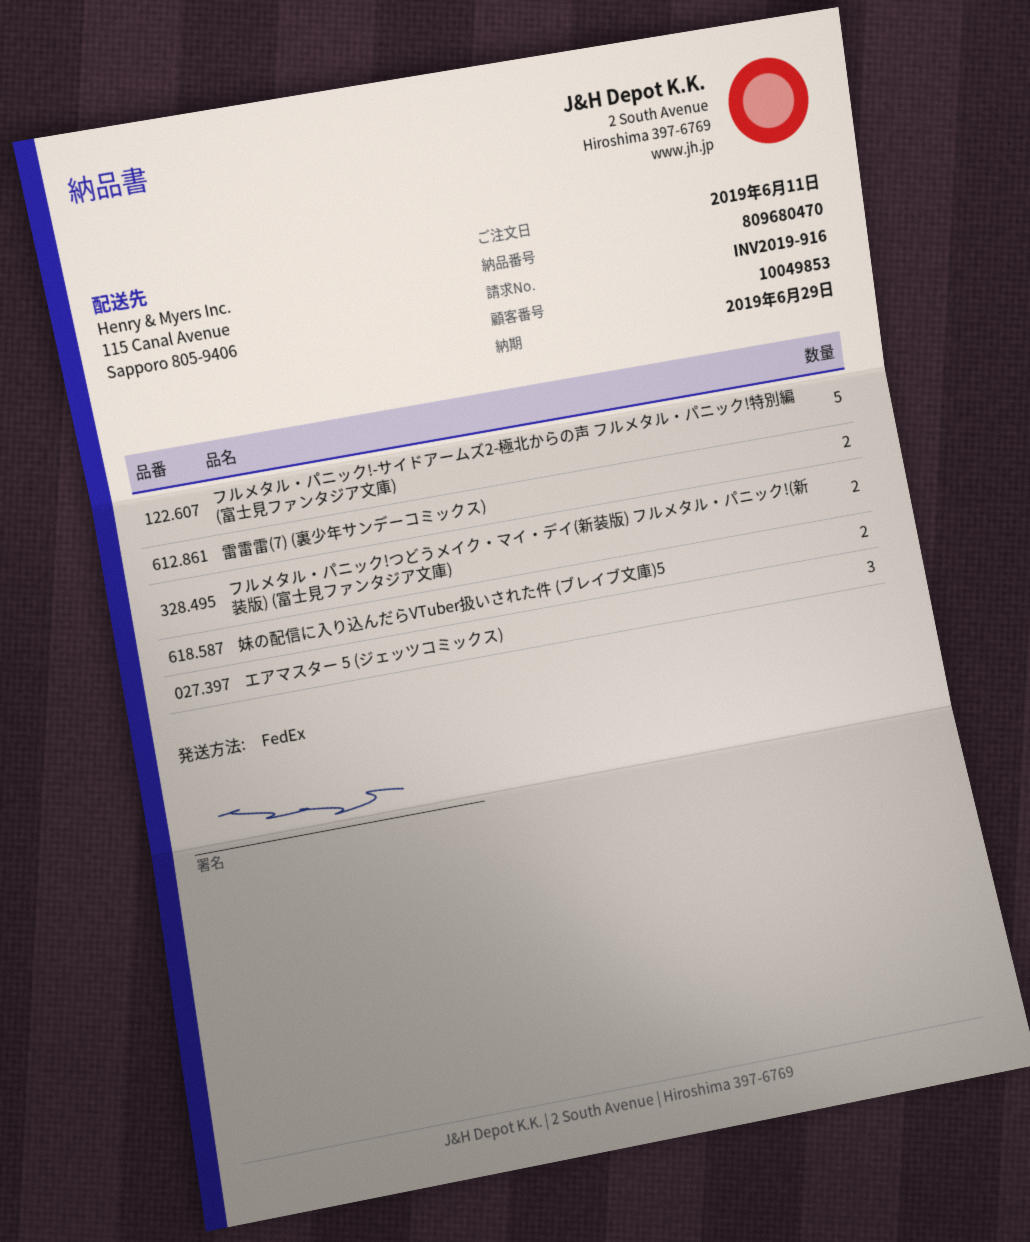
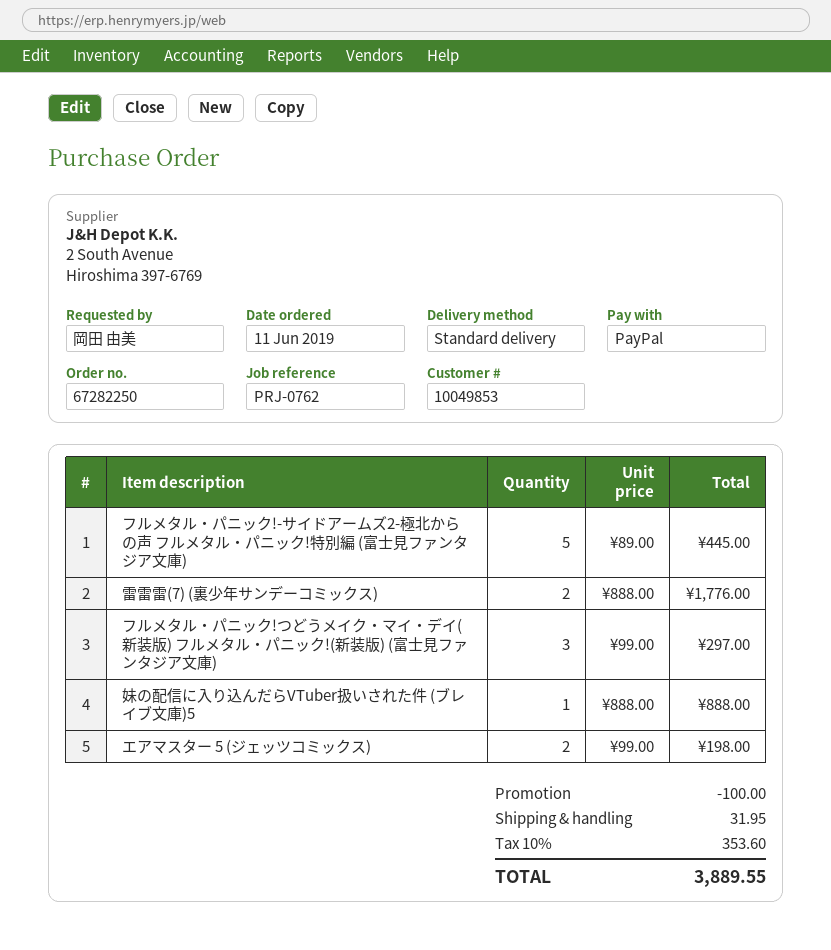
shipping method: FedEx -> standard
フルメタル・パニック!つどうメイク・マイ・デイ(新装版) フルメタル・パニック!(新装版) (富士見ファンタジア文庫): 2 -> 3
妹の配信に入り込んだらVTuber扱いされた件 (ブレイブ文庫)5: 2 -> 1
エアマスター 5 (ジェッツコミックス): 3 -> 2

